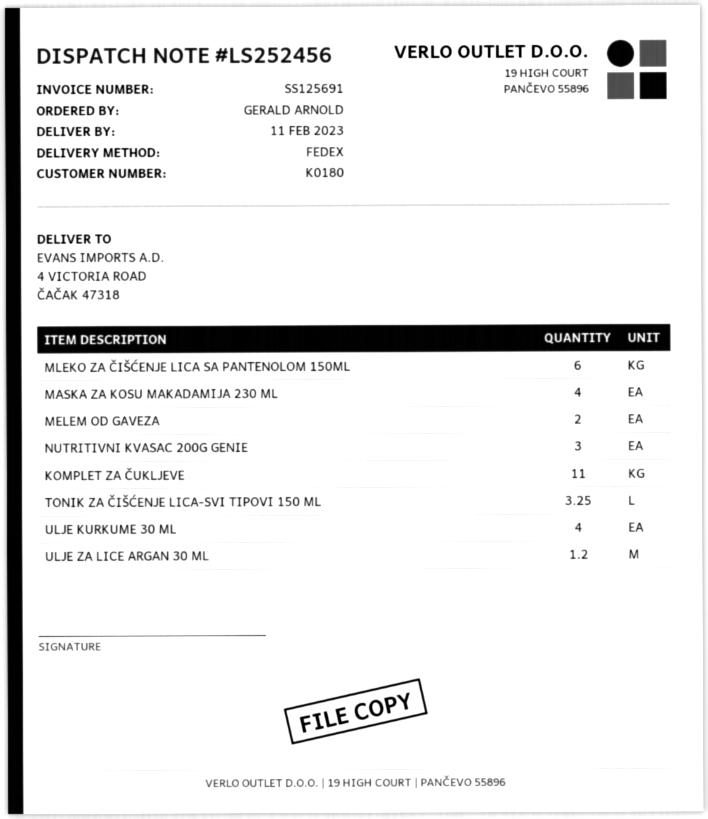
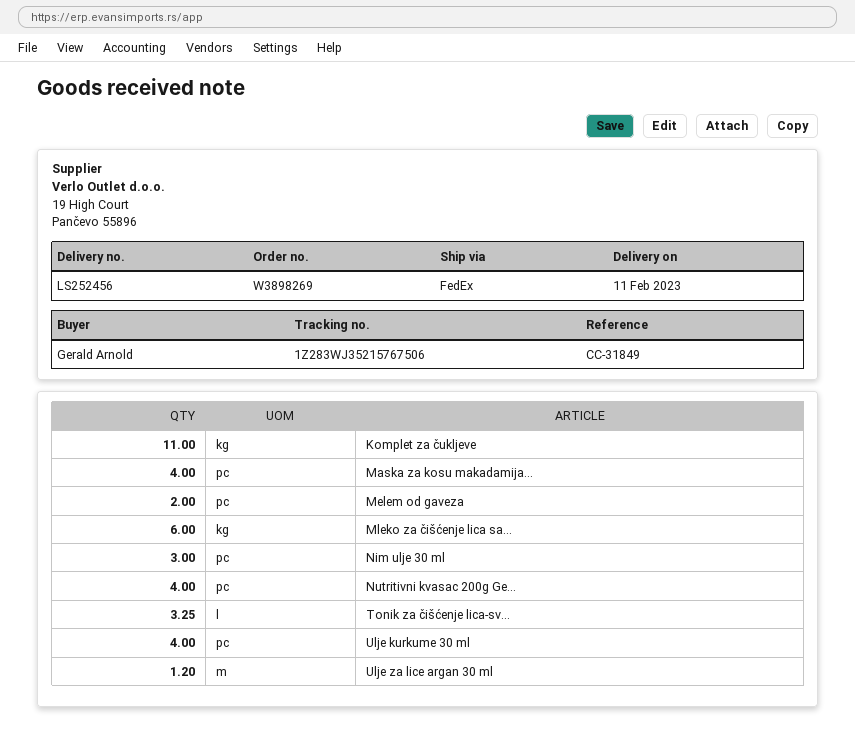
NUTRITIVNI KVASAC 200G GENIE: 3 -> 4
Nim ulje 30 ml: none -> 3

